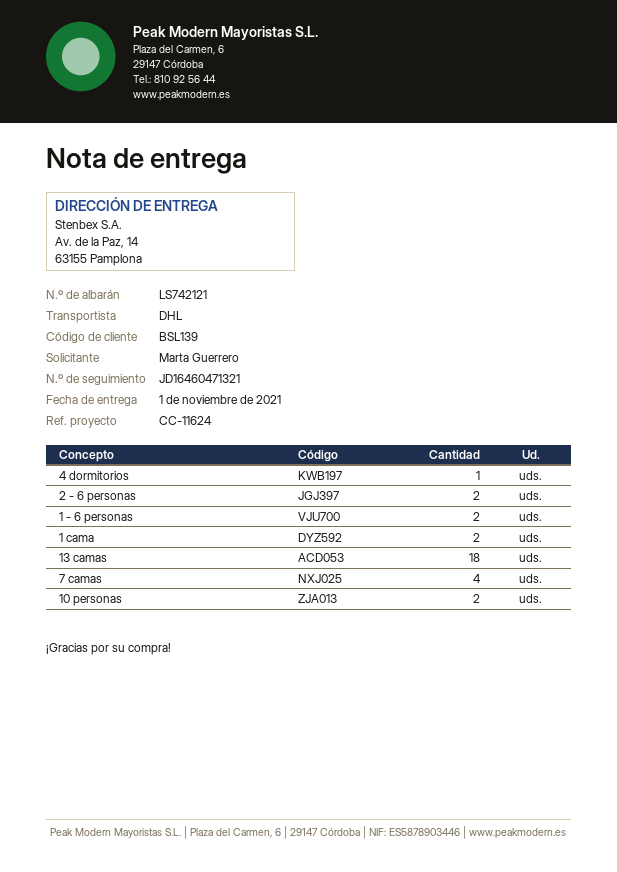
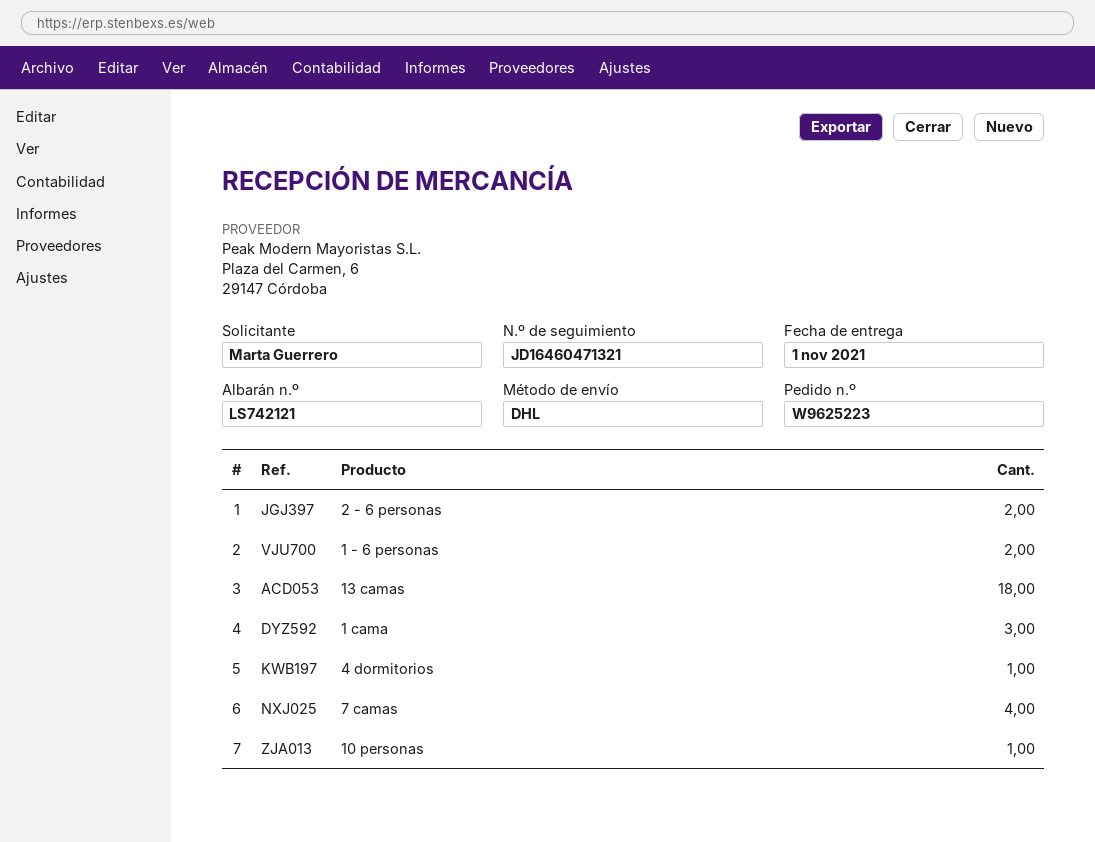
1 cama: 2 -> 3
10 personas: 2 -> 1

